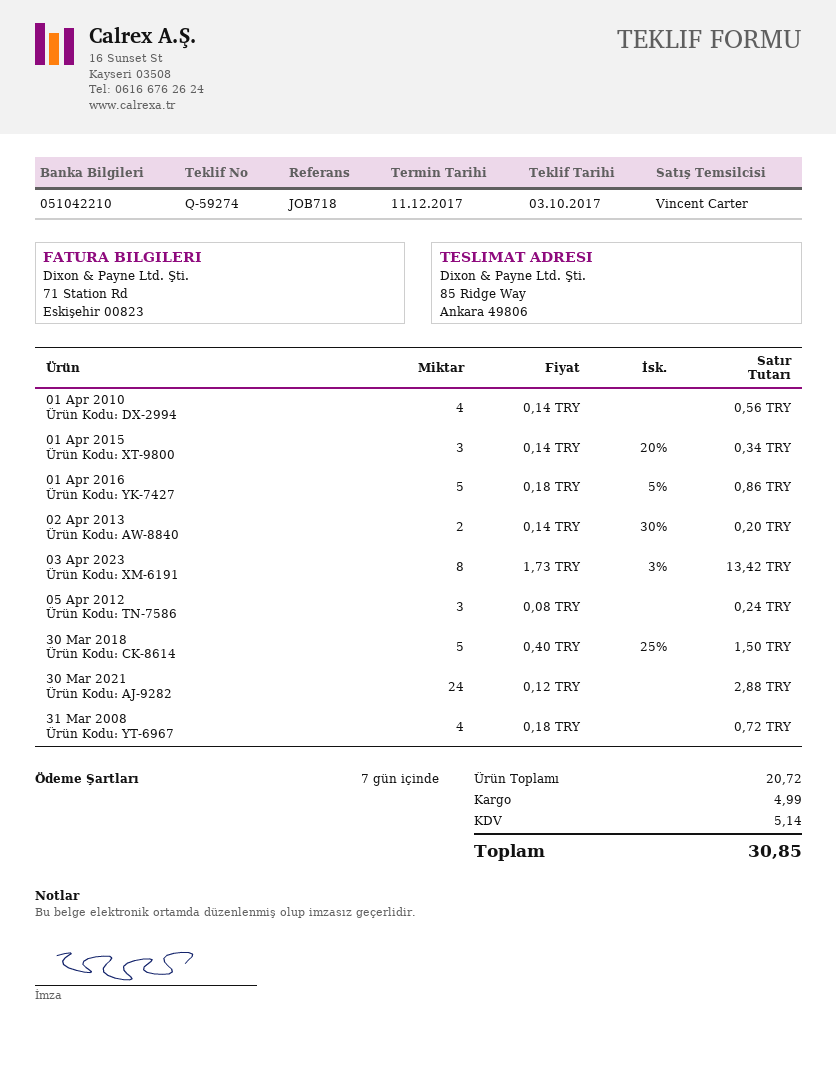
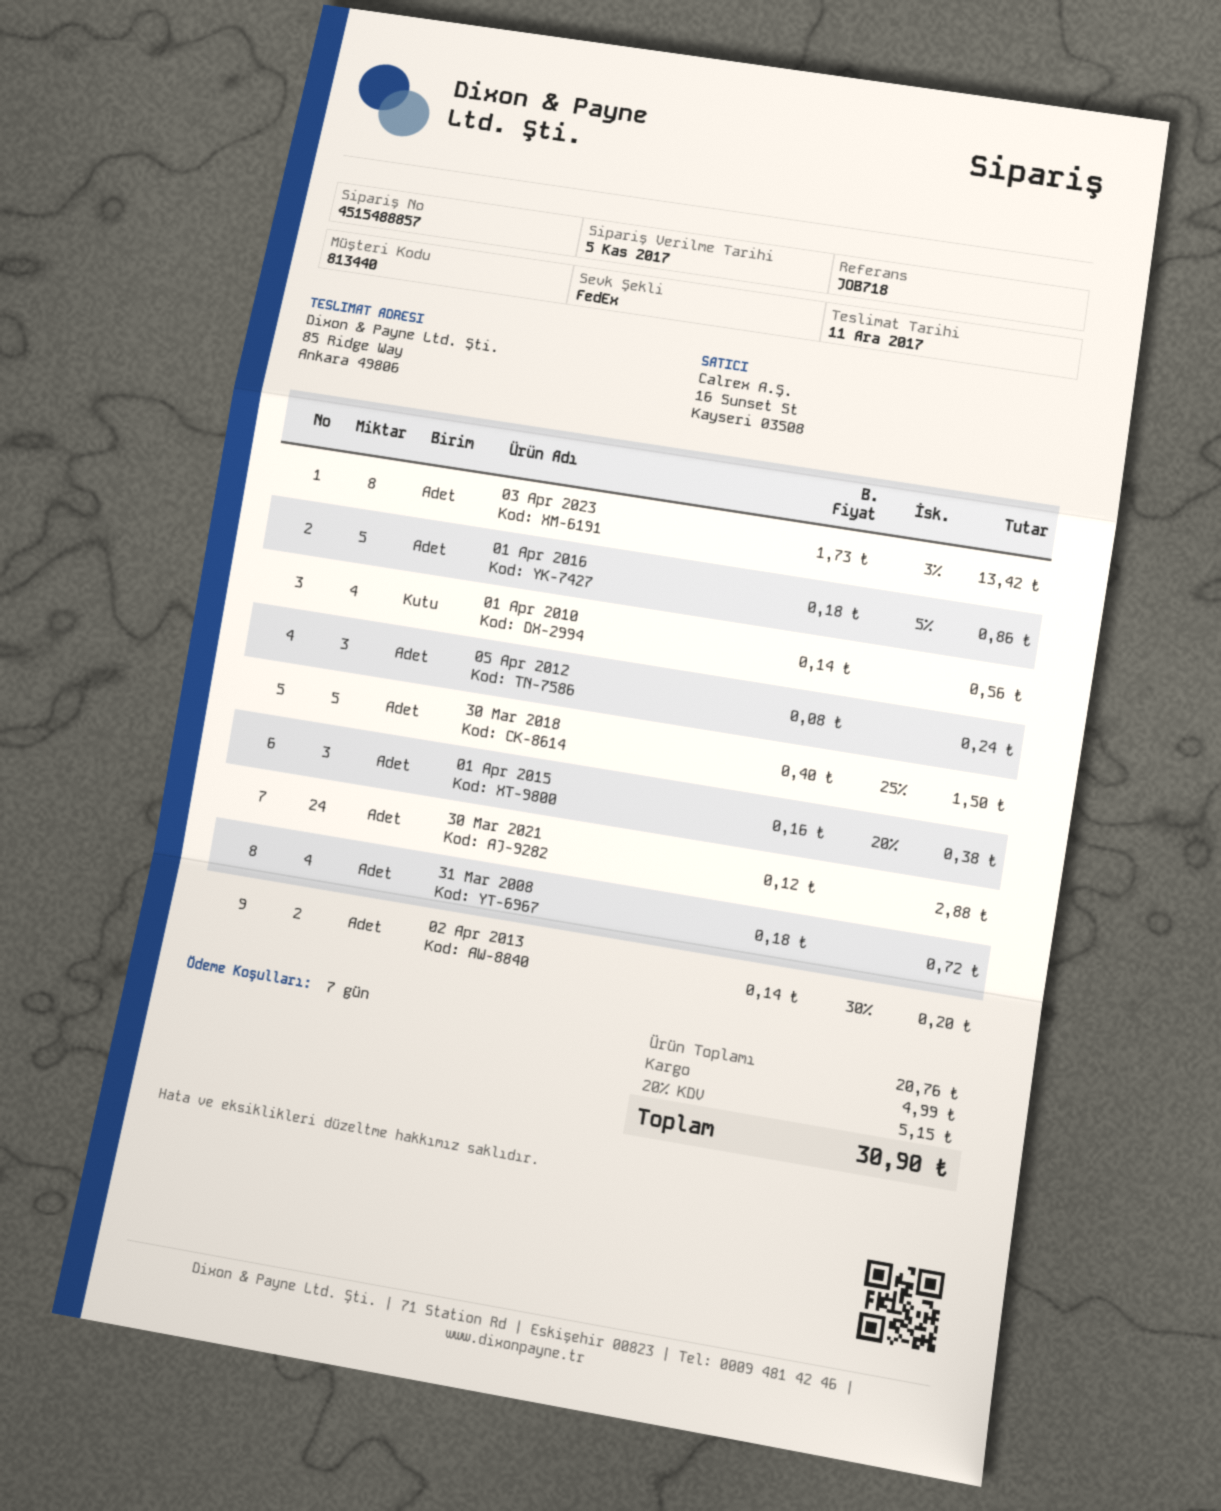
01 Apr 2015: 3 x 0.14 - 20% = 0.34 -> 3 x 0.16 - 20% = 0.38
subtotal: 20.72 -> 20.76
tax: 5.14 -> 5.15
total: 30.85 -> 30.90

